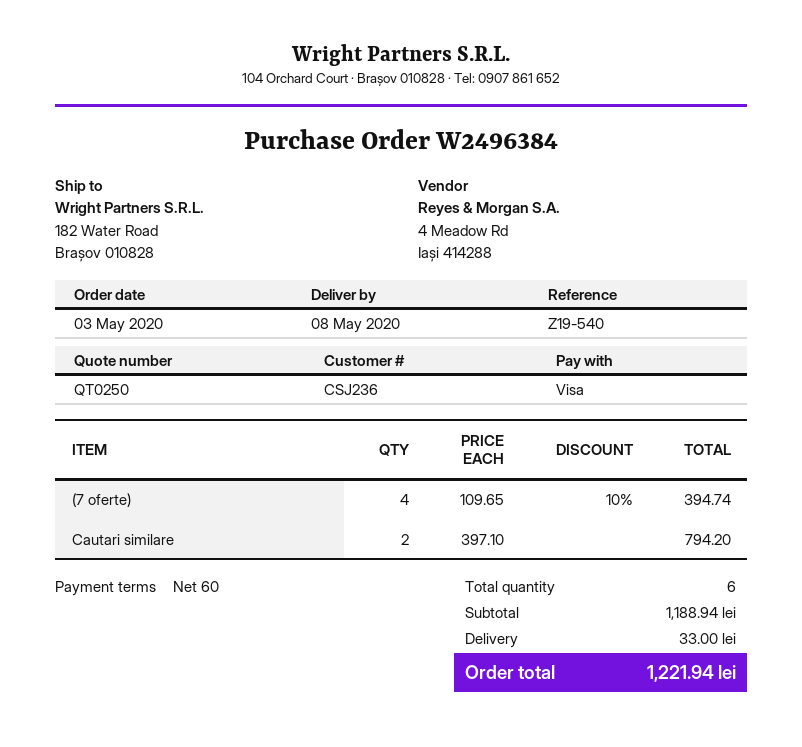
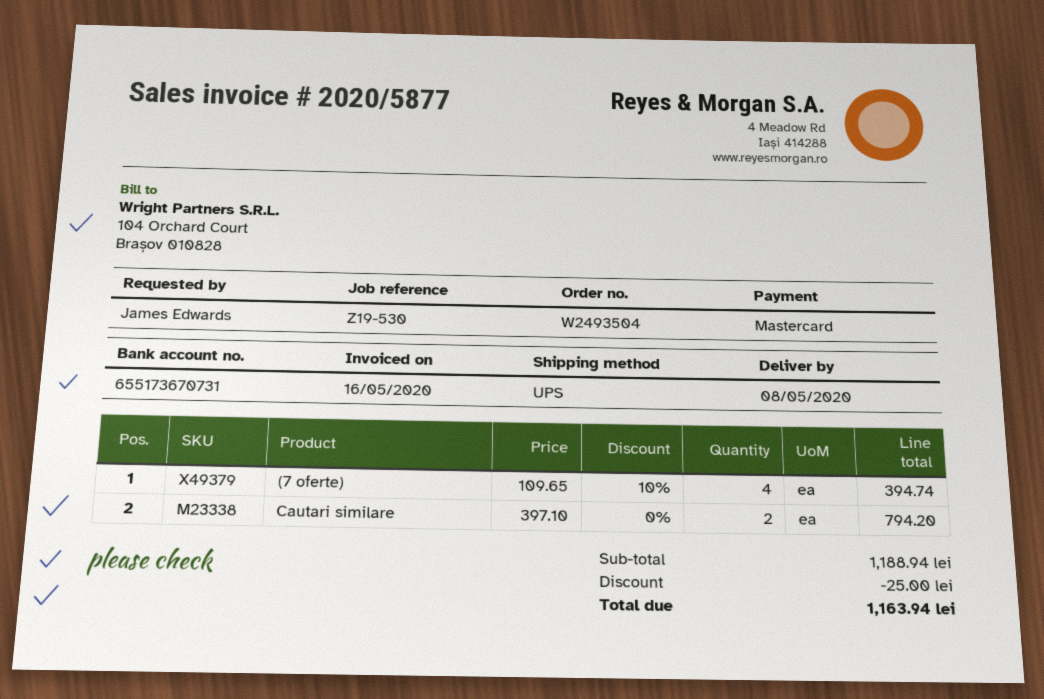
order number: W2496384 -> W2493504
reference: Z19-540 -> Z19-530
payment method: Visa -> Mastercard
discount: none -> 25.00
shipping: 33.00 -> none
total: 1221.94 -> 1163.94

